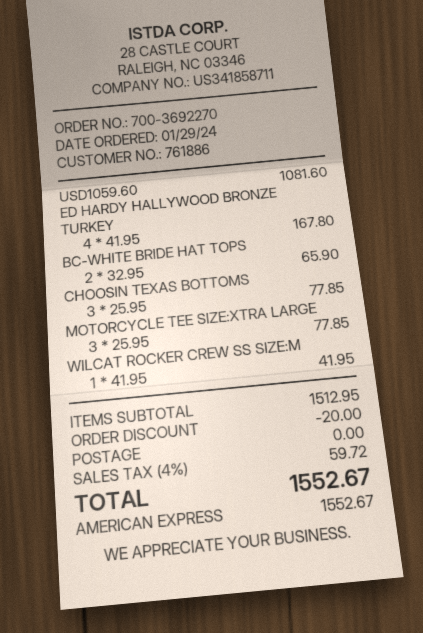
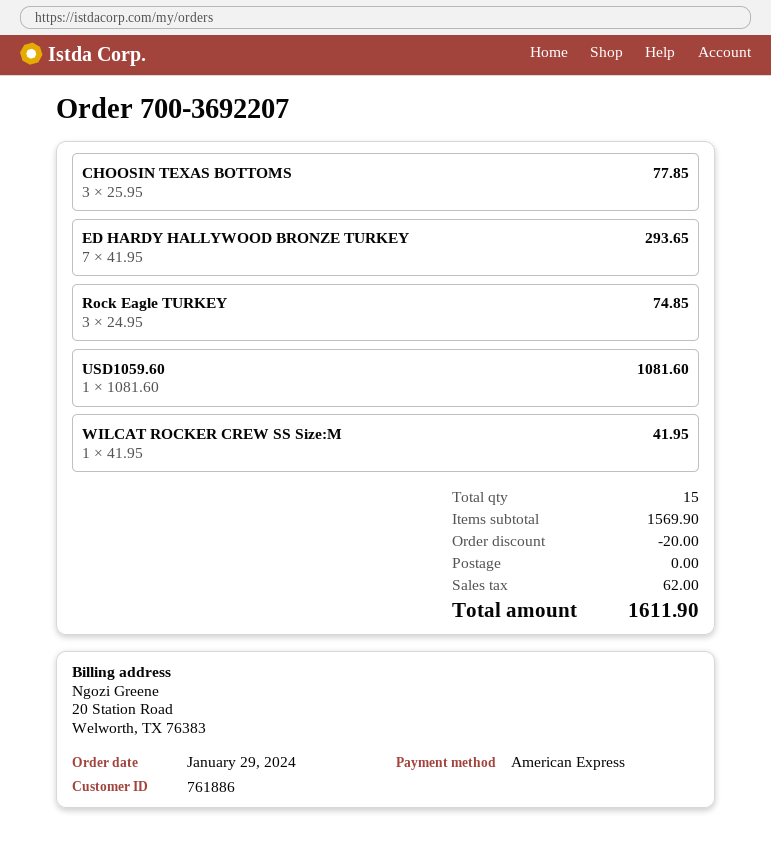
order number: 700-3692270 -> 700-3692207
ED HARDY HALLYWOOD BRONZE TURKEY: 4 x 41.95 = 167.80 -> 7 x 41.95 = 293.65
BC-WHITE BRIDE HAT TOPS: 2 x 32.95 = 65.90 -> none
MOTORCYCLE TEE SIZE:XTRA LARGE: 3 x 25.95 = 77.85 -> none
Rock Eagle TURKEY: none -> 3 x 24.95 = 74.85
subtotal: 1512.95 -> 1569.90
tax: 59.72 -> 62.00
total: 1552.67 -> 1611.90

